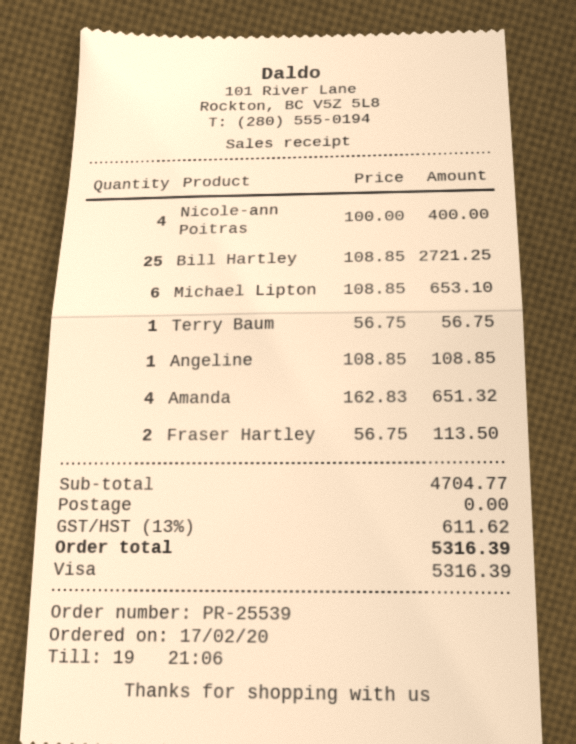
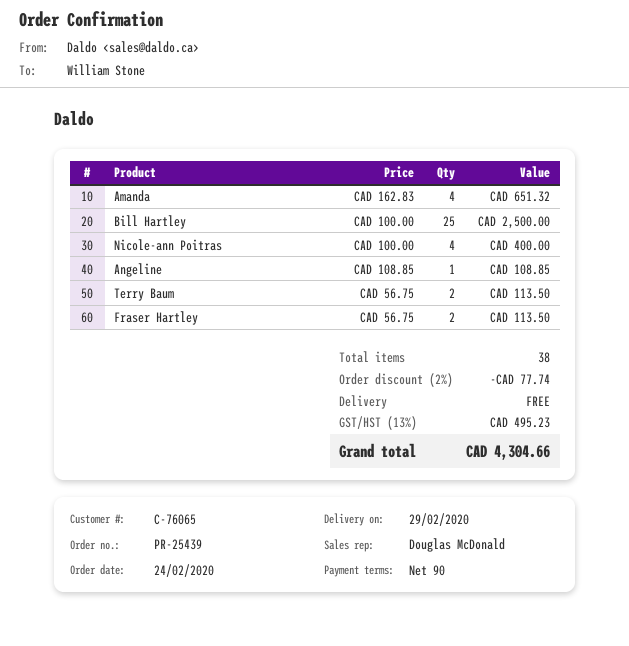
order number: PR-25539 -> PR-25439
order date: 2020-02-17 -> 2020-02-24
Bill Hartley: 25 x 108.85 = 2721.25 -> 25 x 100.00 = 2500.00
Michael Lipton: 6 x 108.85 = 653.10 -> none
Terry Baum: 1 x 56.75 = 56.75 -> 2 x 56.75 = 113.50
discount: none -> 2% = 77.74
tax: 13% = 611.62 -> 13% = 495.23
total: 5316.39 -> 4304.66

